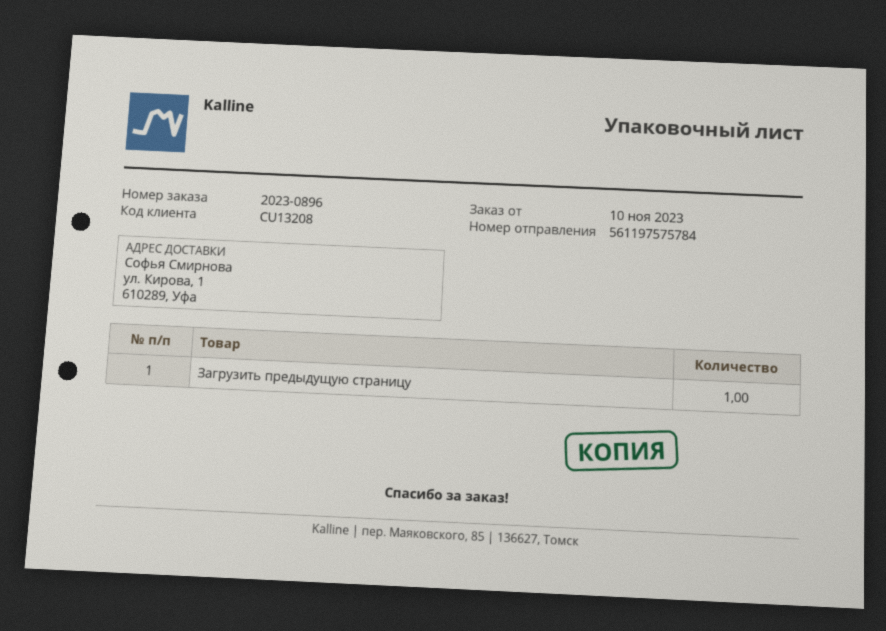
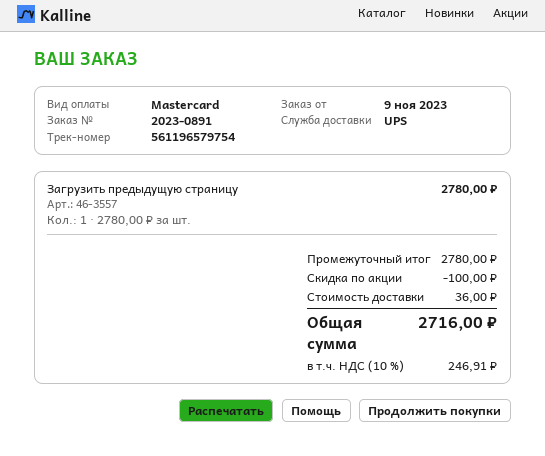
order number: 2023-0896 -> 2023-0891
order date: 2023-11-10 -> 2023-11-09
tracking number: 561197575784 -> 561196579754

